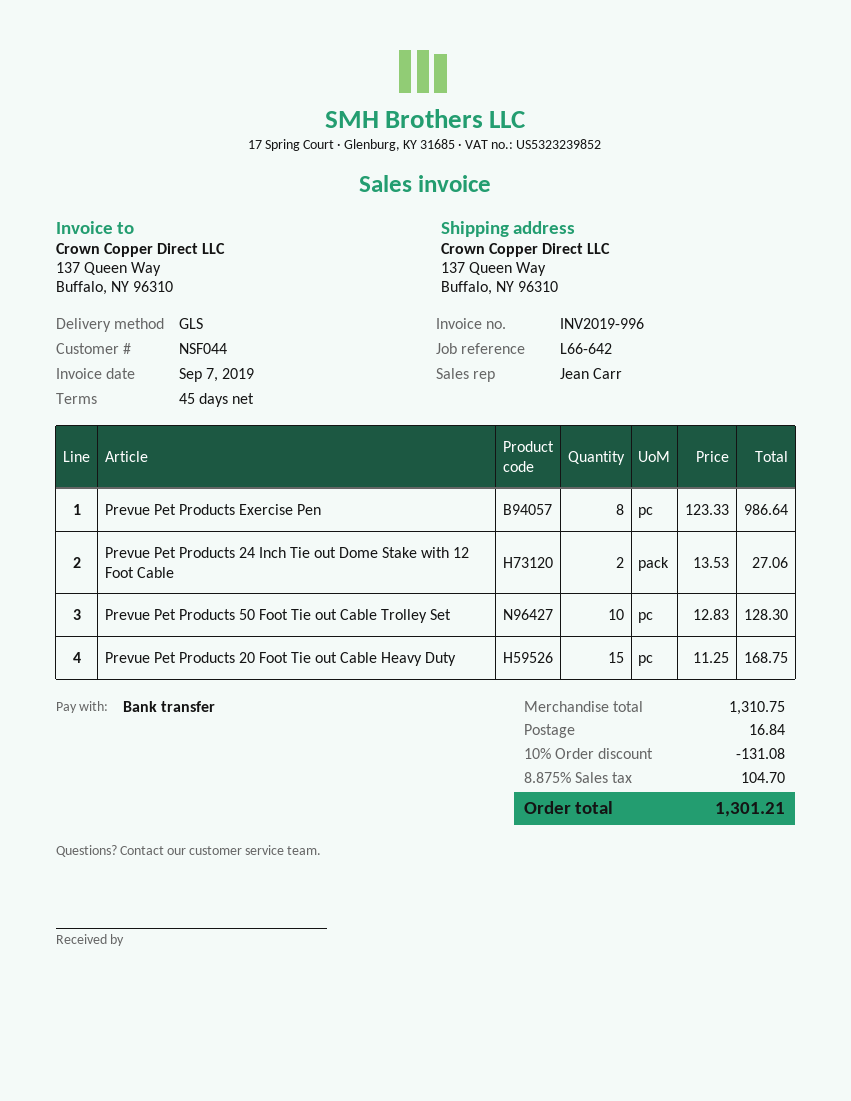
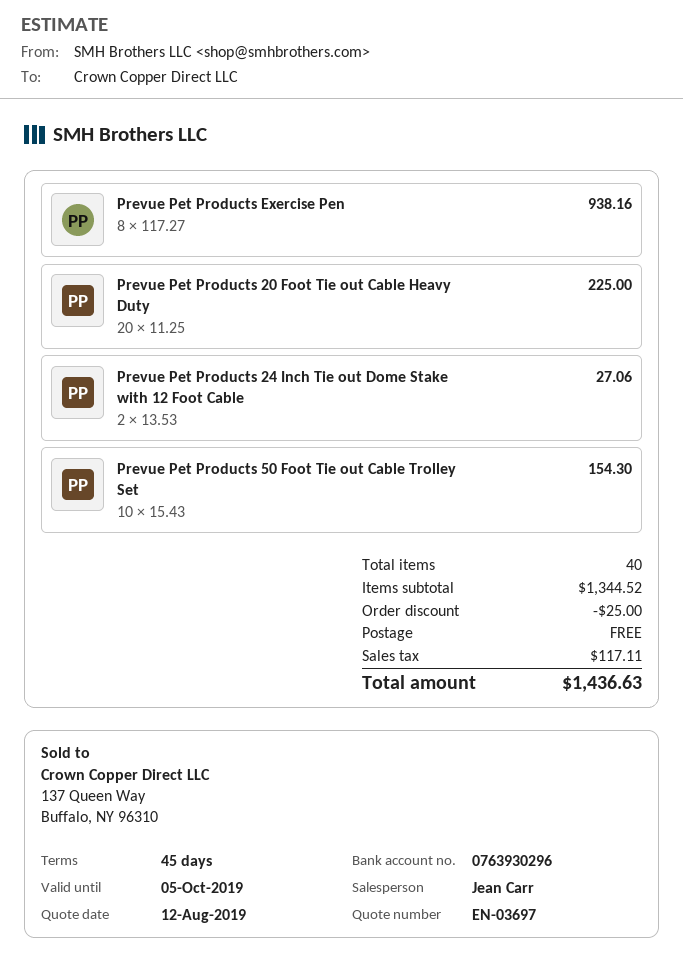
Prevue Pet Products Exercise Pen: 8 x 123.33 = 986.64 -> 8 x 117.27 = 938.16
Prevue Pet Products 50 Foot Tie out Cable Trolley Set: 10 x 12.83 = 128.30 -> 10 x 15.43 = 154.30
Prevue Pet Products 20 Foot Tie out Cable Heavy Duty: 15 x 11.25 = 168.75 -> 20 x 11.25 = 225.00
subtotal: 1310.75 -> 1344.52
discount: 131.08 -> 25.00
shipping: 16.84 -> 0.00
tax: 104.70 -> 117.11
total: 1301.21 -> 1436.63

